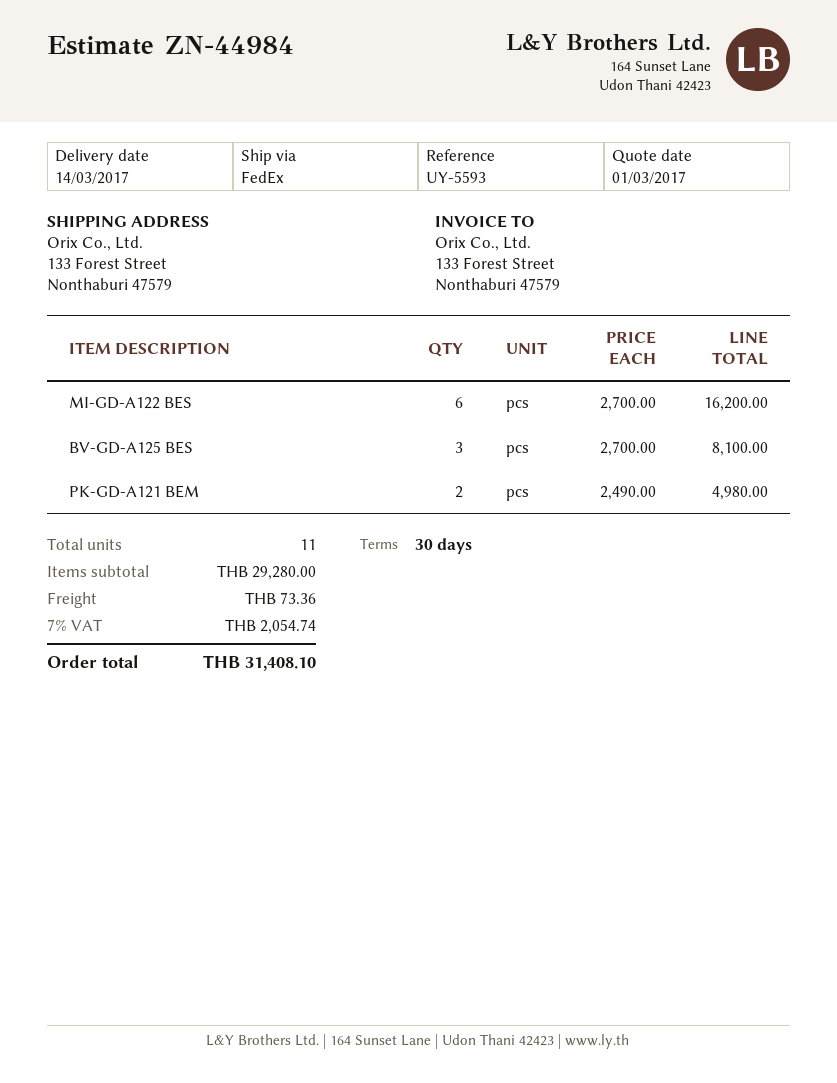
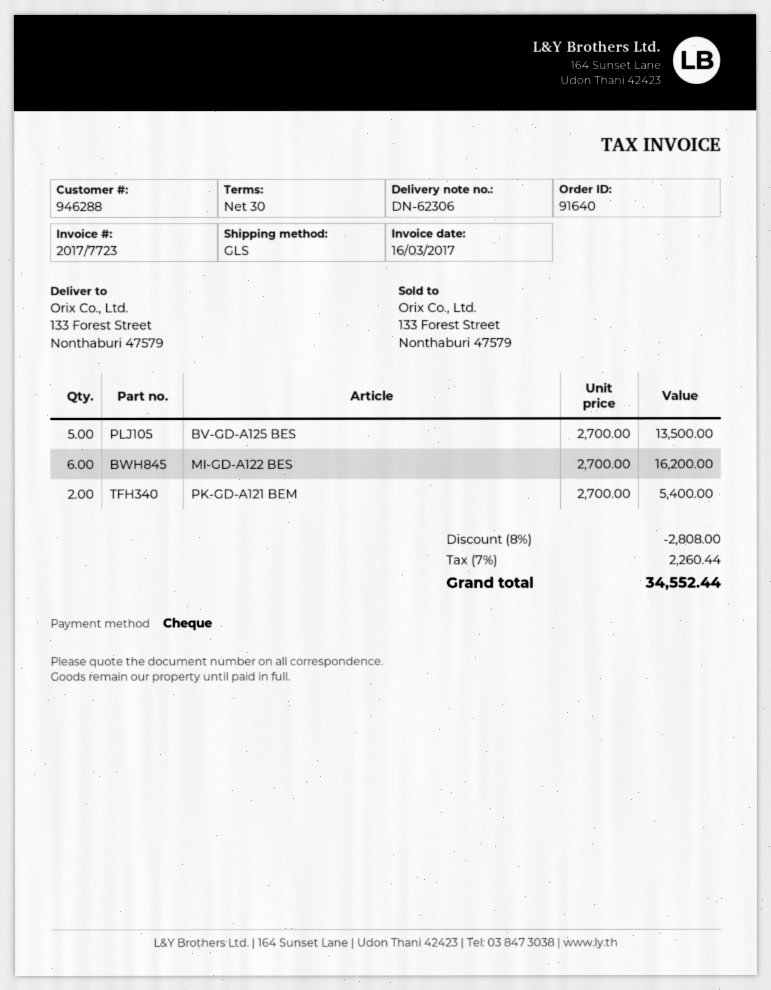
shipping method: FedEx -> GLS
BV-GD-A125 BES: 3 x 2700.00 = 8100.00 -> 5 x 2700.00 = 13500.00
PK-GD-A121 BEM: 2 x 2490.00 = 4980.00 -> 2 x 2700.00 = 5400.00
discount: none -> 8% = 2808.00
shipping: 73.36 -> none
tax: 7% = 2054.74 -> 7% = 2260.44
total: 31408.10 -> 34552.44

